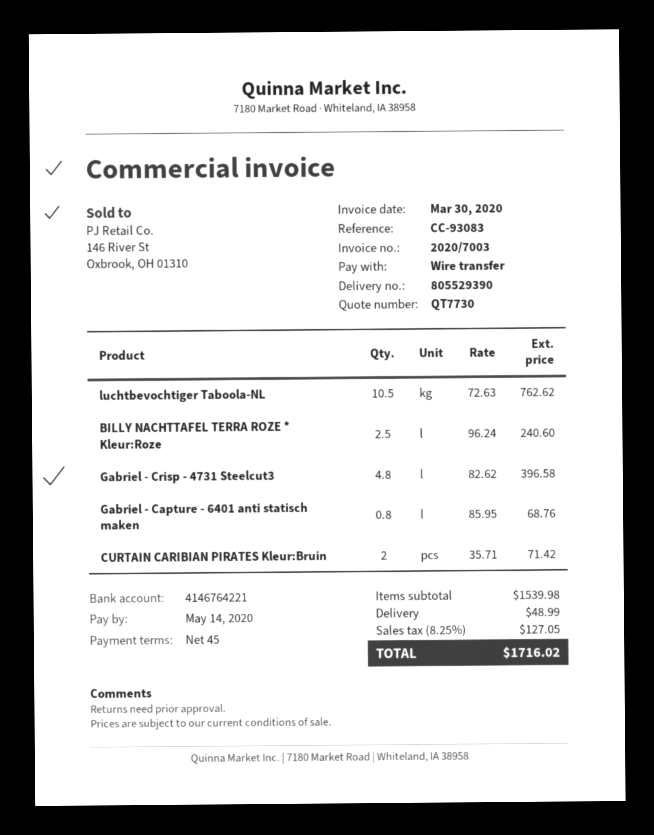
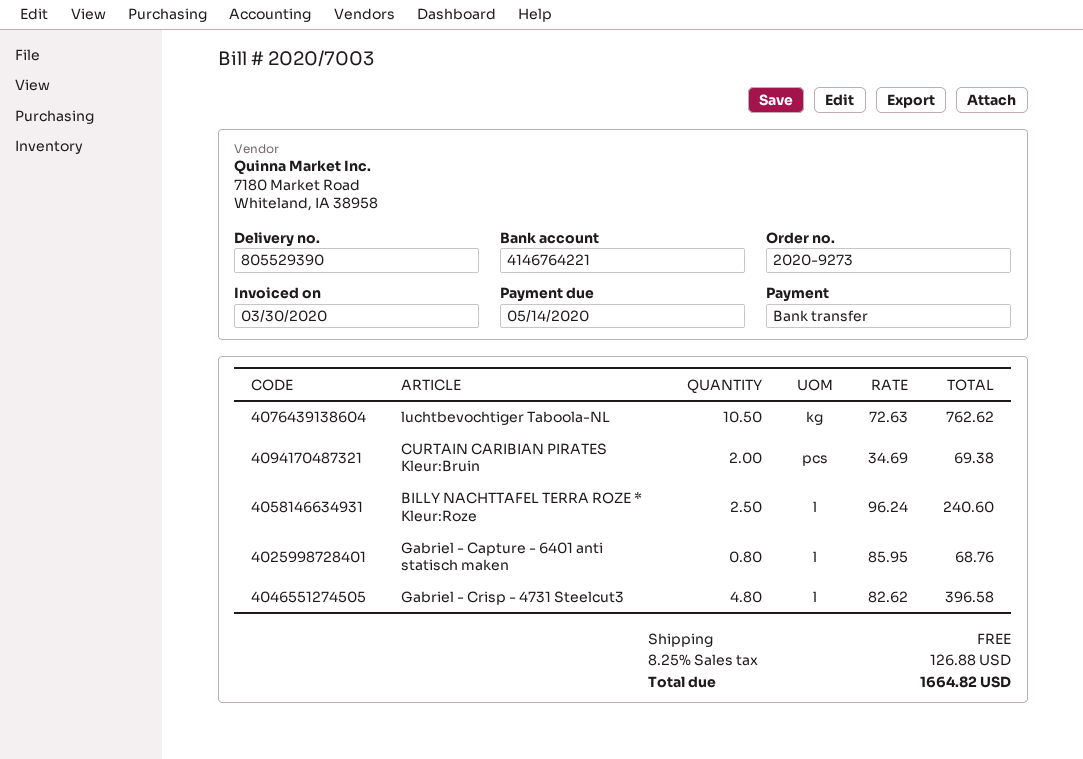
CURTAIN CARIBIAN PIRATES Kleur:Bruin: 2 x 35.71 = 71.42 -> 2 x 34.69 = 69.38
shipping: 48.99 -> 0.00
tax: 8.25% = 127.05 -> 8.25% = 126.88
total: 1716.02 -> 1664.82

